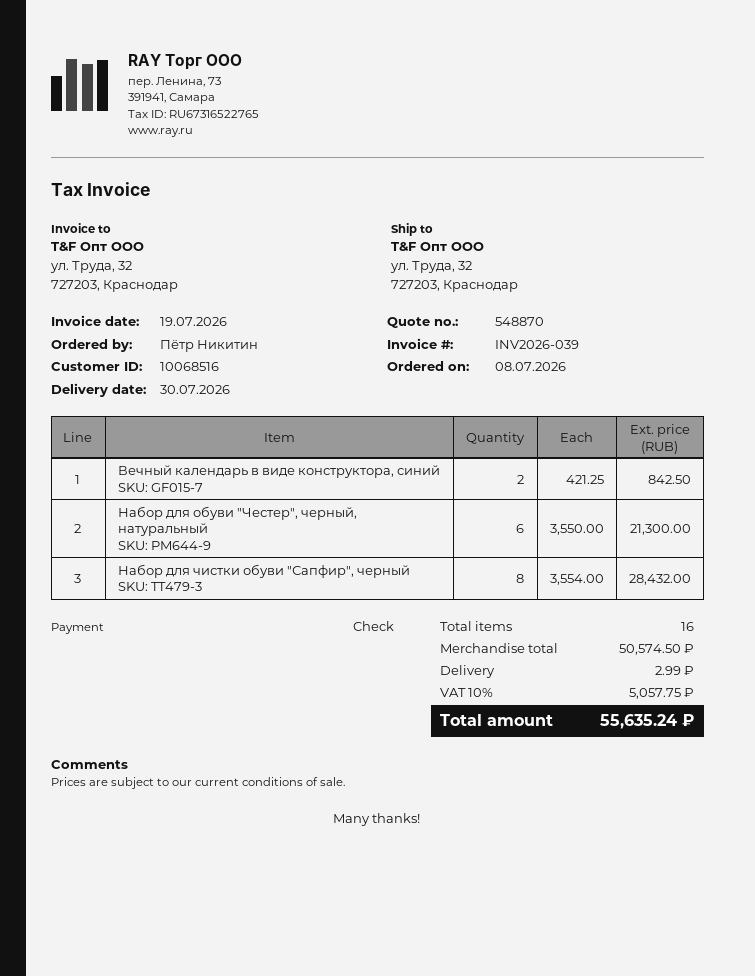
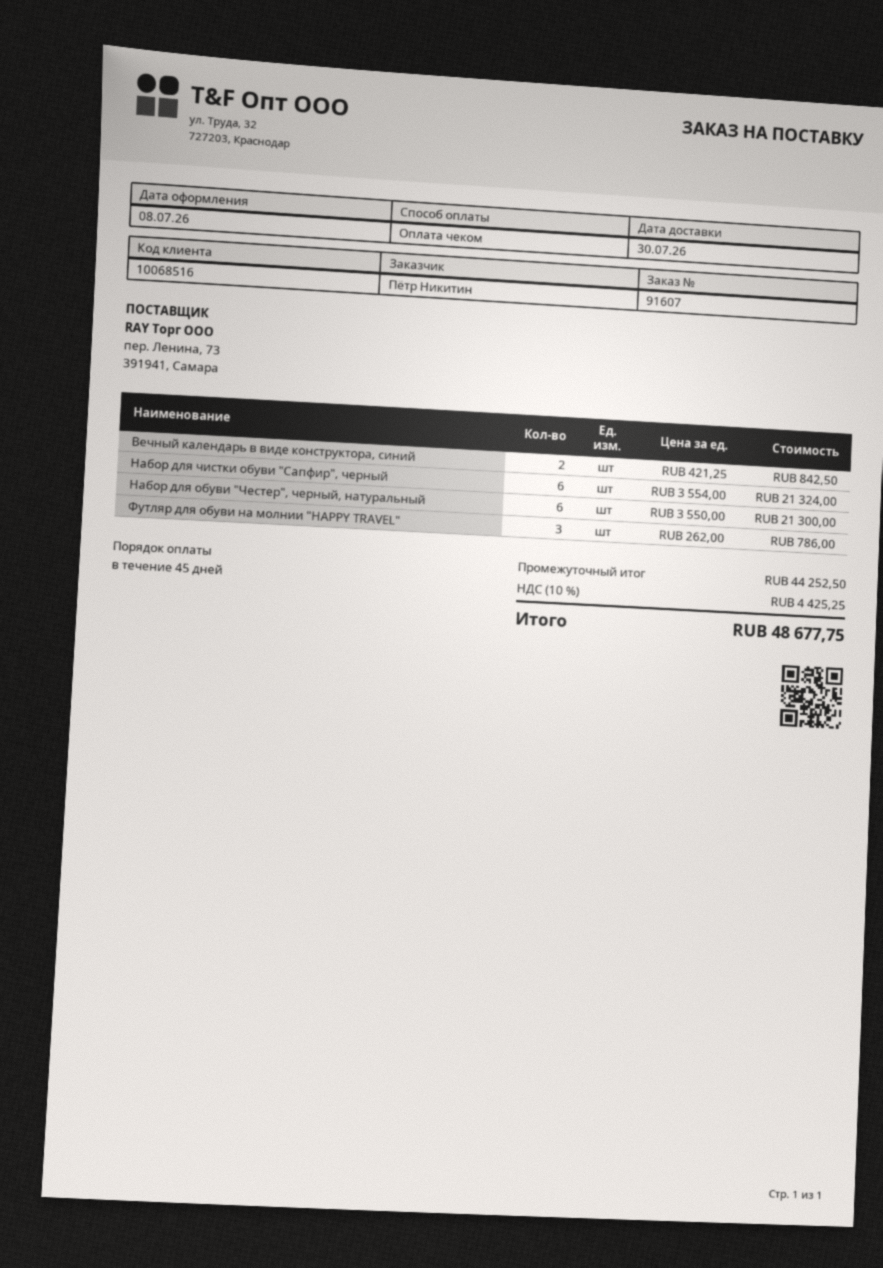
Набор для чистки обуви "Сапфир", черный: 8 x 3554.00 = 28432.00 -> 6 x 3554.00 = 21324.00
Футляр для обуви на молнии "HAPPY TRAVEL": none -> 3 x 262.00 = 786.00
subtotal: 50574.50 -> 44252.50
shipping: 2.99 -> none
tax: 10% = 5057.75 -> 10% = 4425.25
total: 55635.24 -> 48677.75

